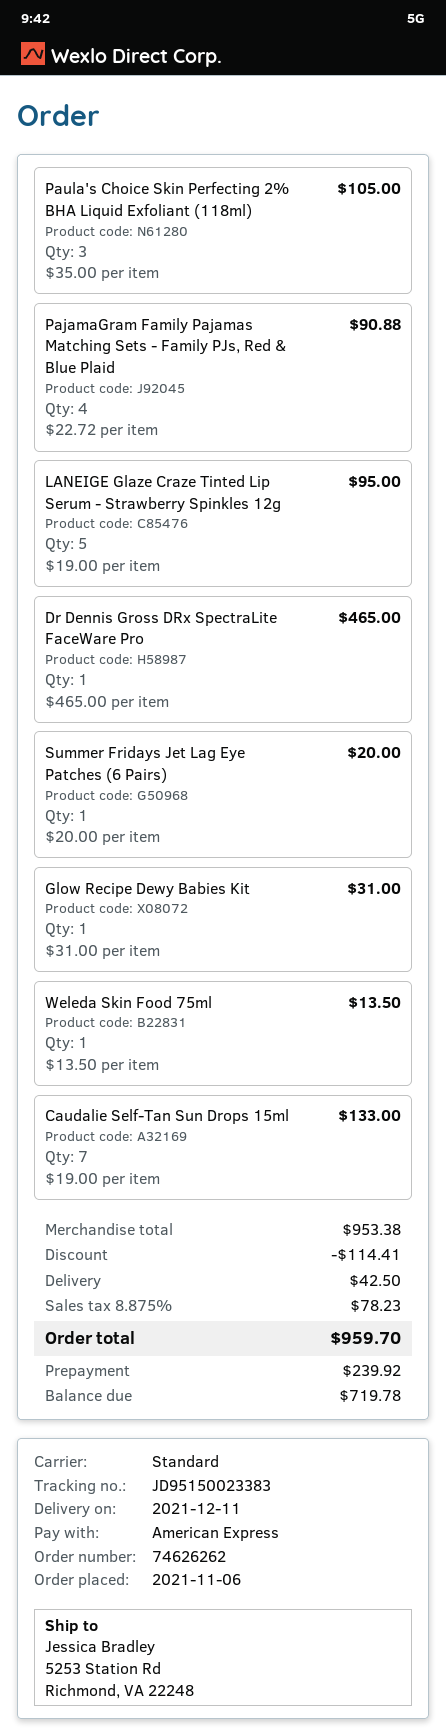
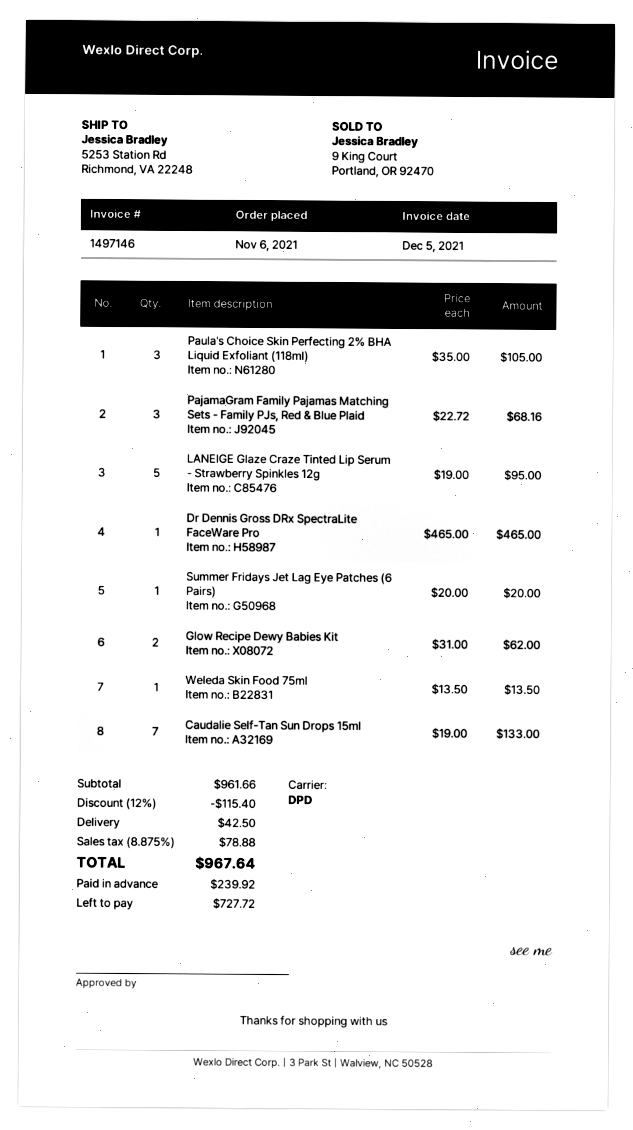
shipping method: standard -> DPD
PajamaGram Family Pajamas Matching Sets - Family PJs, Red & Blue Plaid: 4 x 22.72 = 90.88 -> 3 x 22.72 = 68.16
Glow Recipe Dewy Babies Kit: 1 x 31.00 = 31.00 -> 2 x 31.00 = 62.00
subtotal: 953.38 -> 961.66
discount: 114.41 -> 115.40
tax: 8.875% = 78.23 -> 8.875% = 78.88
total: 959.70 -> 967.64
balance: 719.78 -> 727.72

